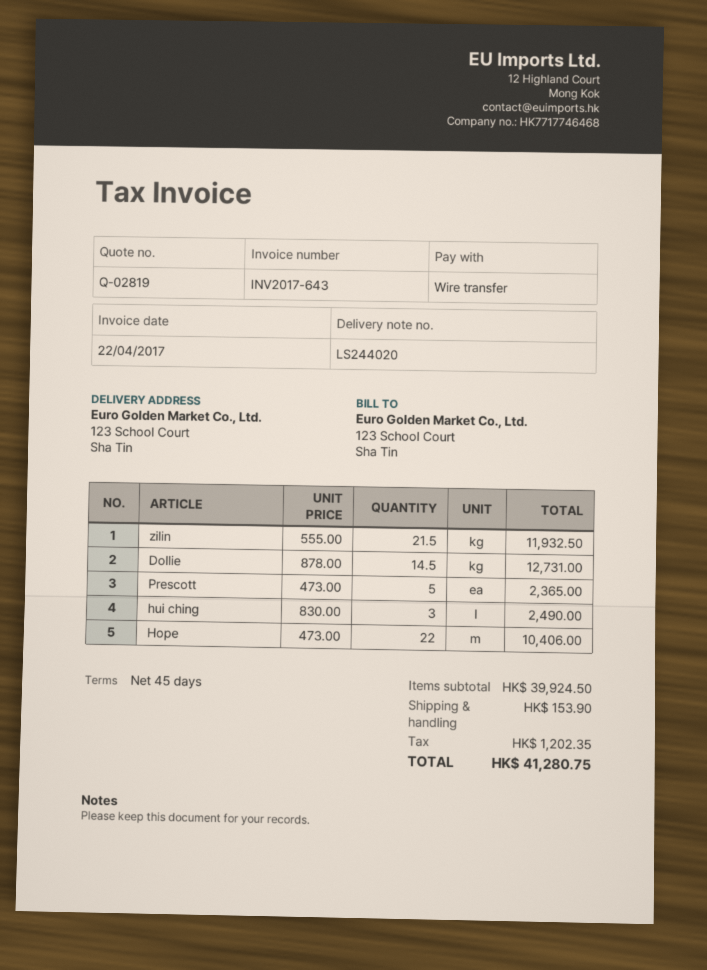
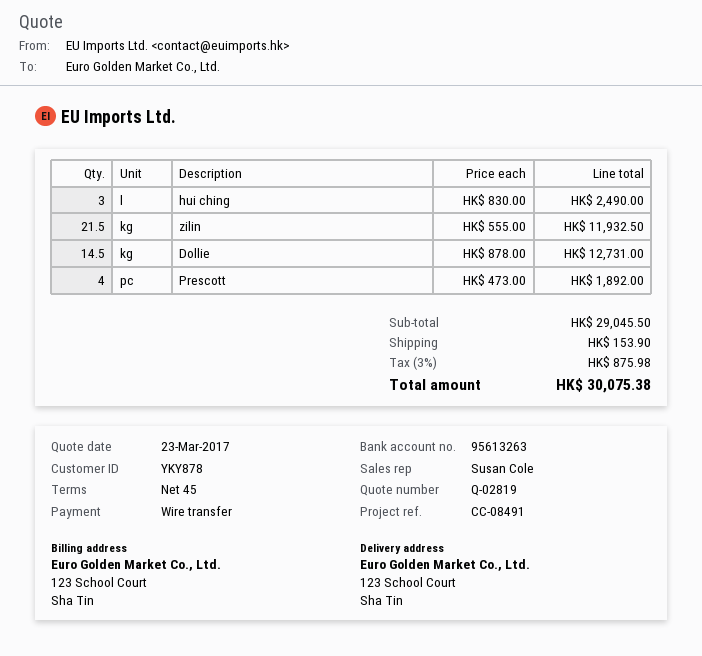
Prescott: 5 x 473.00 = 2365.00 -> 4 x 473.00 = 1892.00
Hope: 22 x 473.00 = 10406.00 -> none
subtotal: 39924.50 -> 29045.50
tax: 1202.35 -> 875.98
total: 41280.75 -> 30075.38

